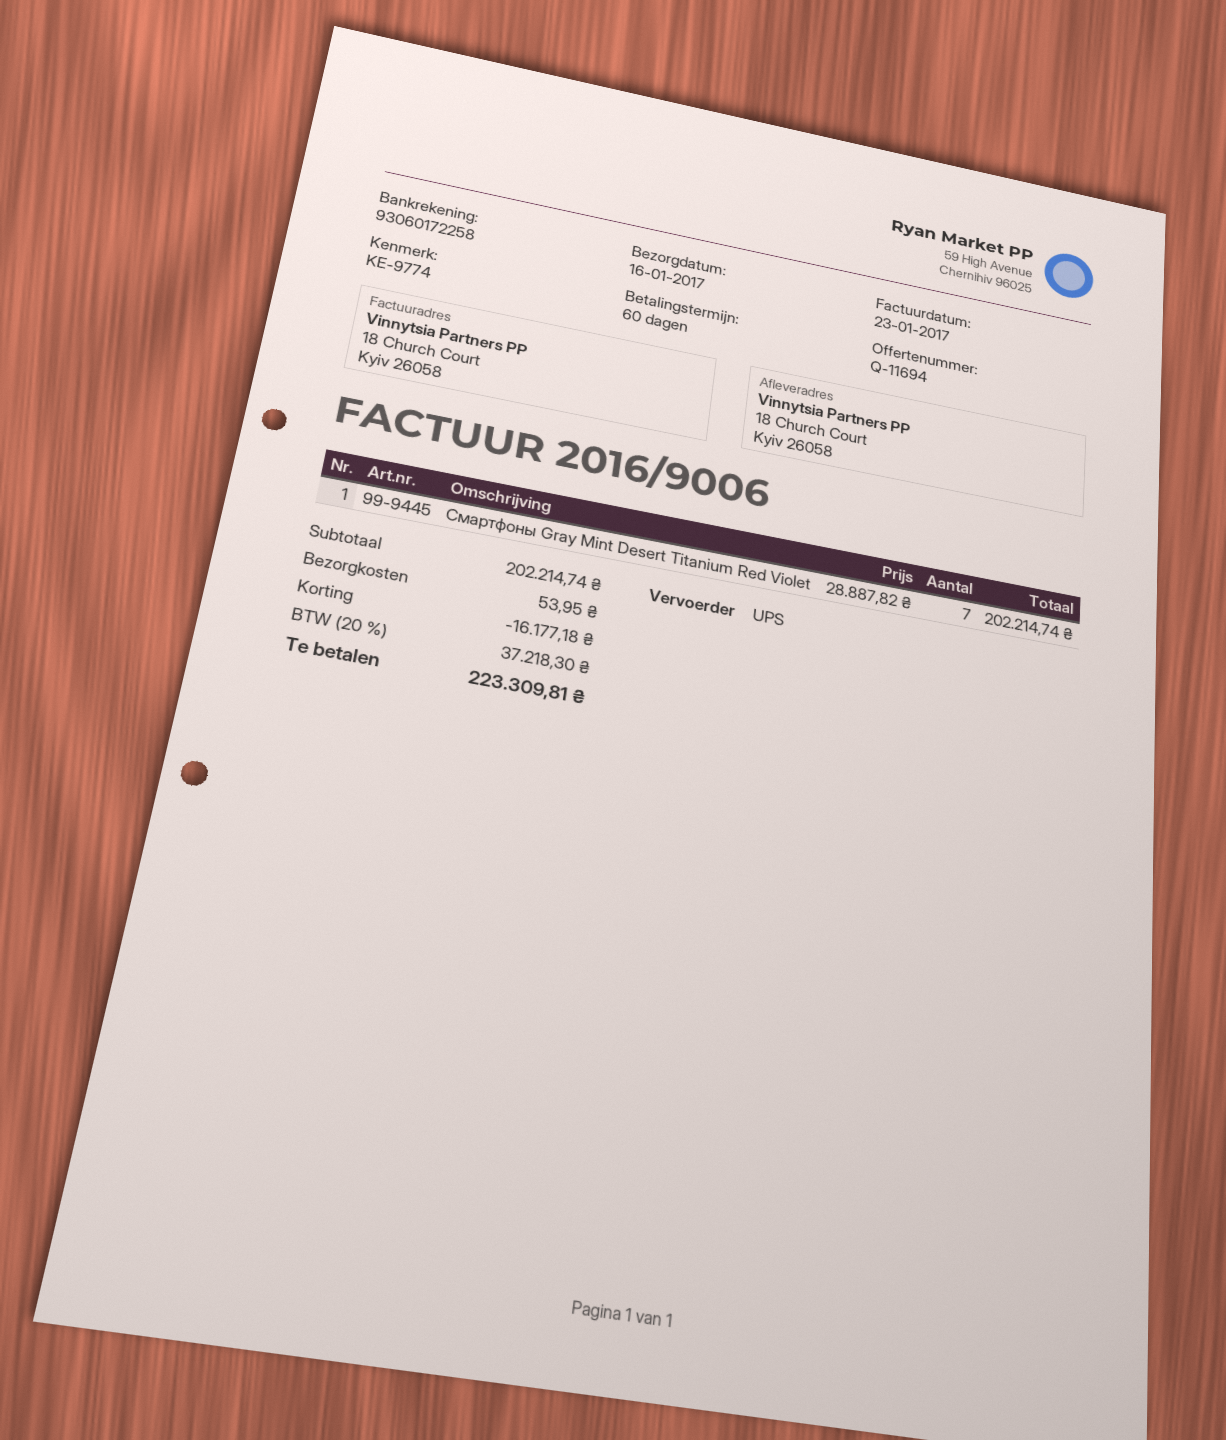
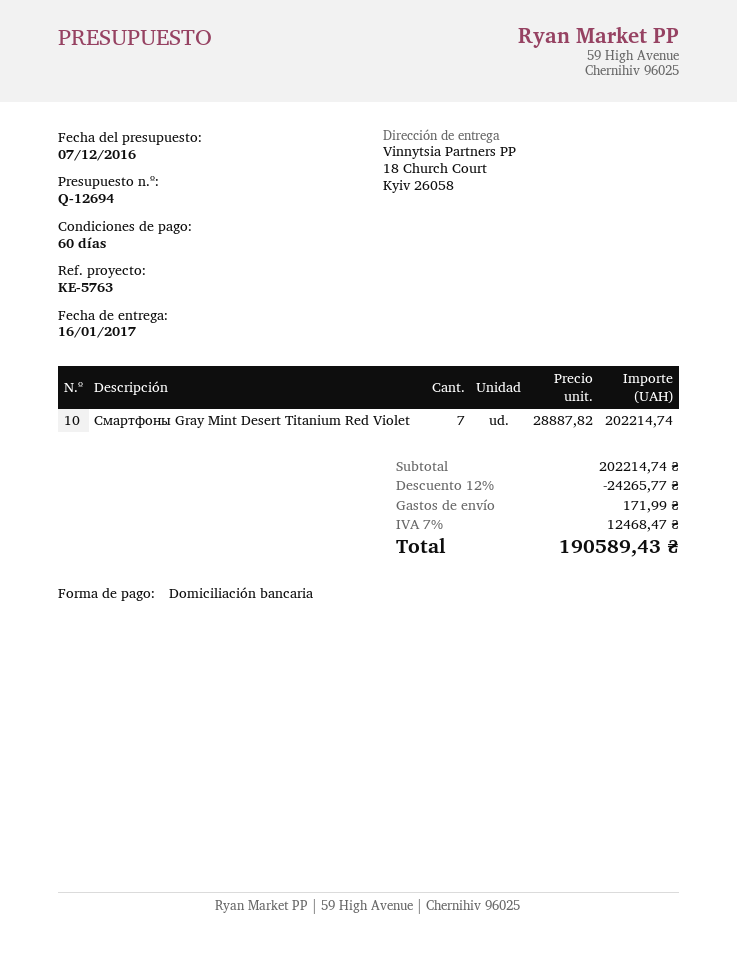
quote number: Q-11694 -> Q-12694
reference: KE-9774 -> KE-5763
discount: 16177.18 -> 24265.77
shipping: 53.95 -> 171.99
tax: 20% = 37218.30 -> 7% = 12468.47
total: 223309.81 -> 190589.43

